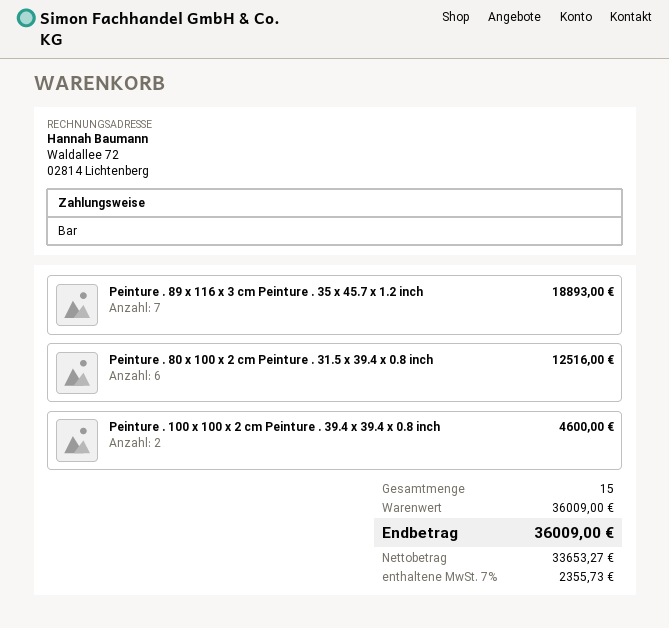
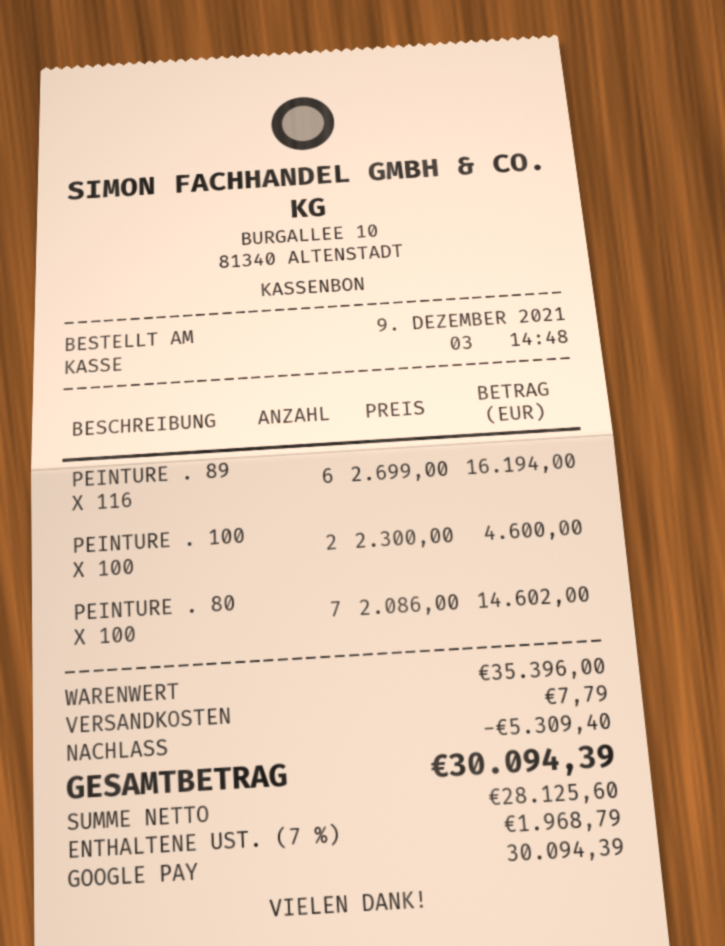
payment method: cash -> Google Pay
Peinture . 89 x 116 x 3 cm Peinture . 35 x 45.7 x 1.2 inch: 7 for 18893.00 -> 6 for 16194.00
Peinture . 80 x 100 x 2 cm Peinture . 31.5 x 39.4 x 0.8 inch: 6 for 12516.00 -> 7 for 14602.00
subtotal: 36009.00 -> 35396.00
discount: none -> 5309.40
shipping: none -> 7.79
net: 33653.27 -> 28125.60
tax: 7% = 2355.73 -> 7% = 1968.79
total: 36009.00 -> 30094.39

